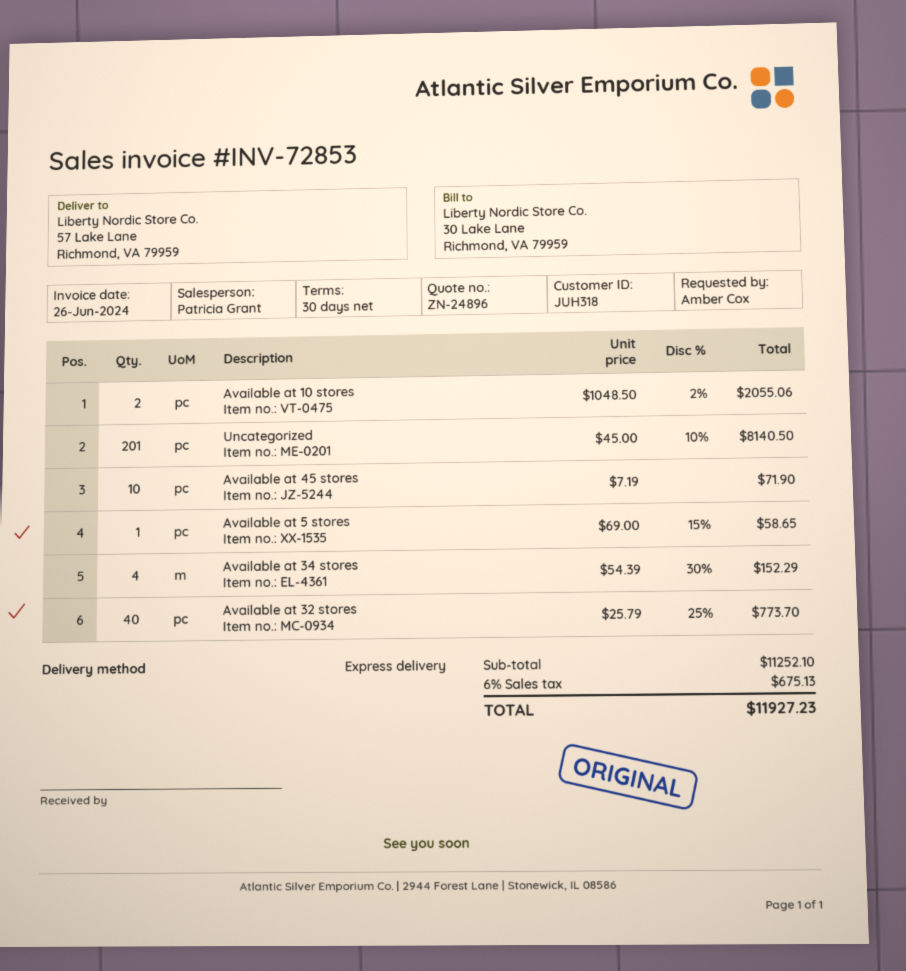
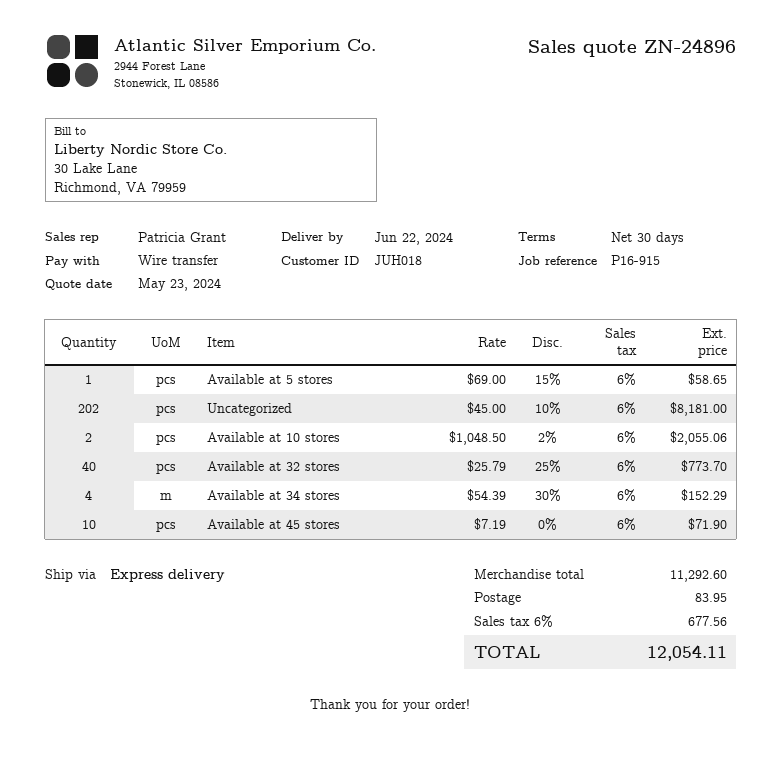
customer number: JUH318 -> JUH018
Uncategorized: 201 x 45.00 - 10% = 8140.50 -> 202 x 45.00 - 10% = 8181.00
subtotal: 11252.10 -> 11292.60
shipping: none -> 83.95
tax: 6% = 675.13 -> 6% = 677.56
total: 11927.23 -> 12054.11

